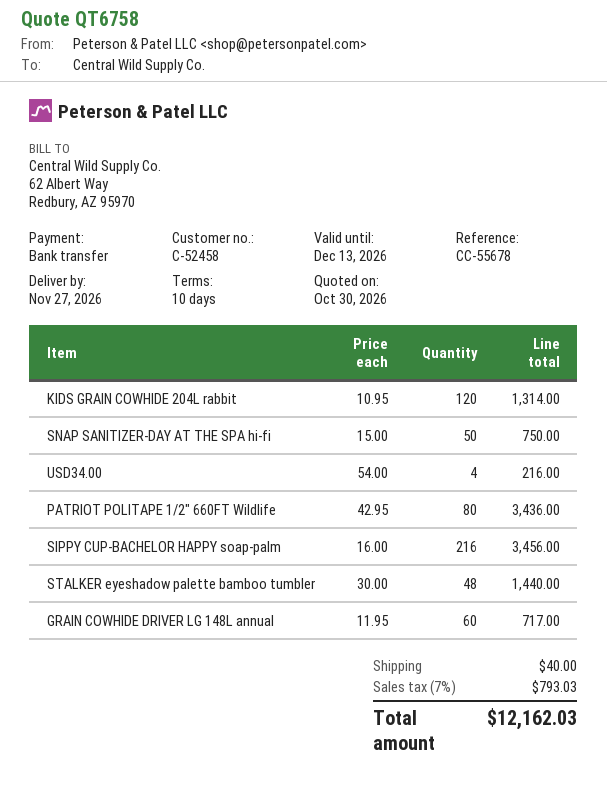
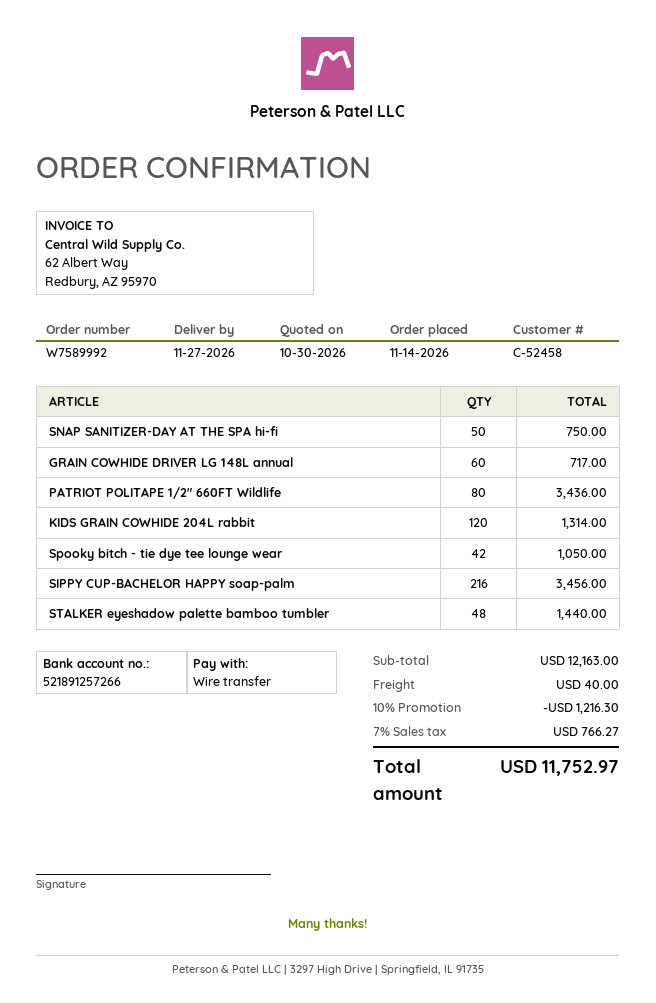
USD34.00: 4 for 216.00 -> none
Spooky bitch - tie dye tee lounge wear: none -> 42 for 1050.00
discount: none -> 10% = 1216.30
tax: 7% = 793.03 -> 7% = 766.27
total: 12162.03 -> 11752.97

